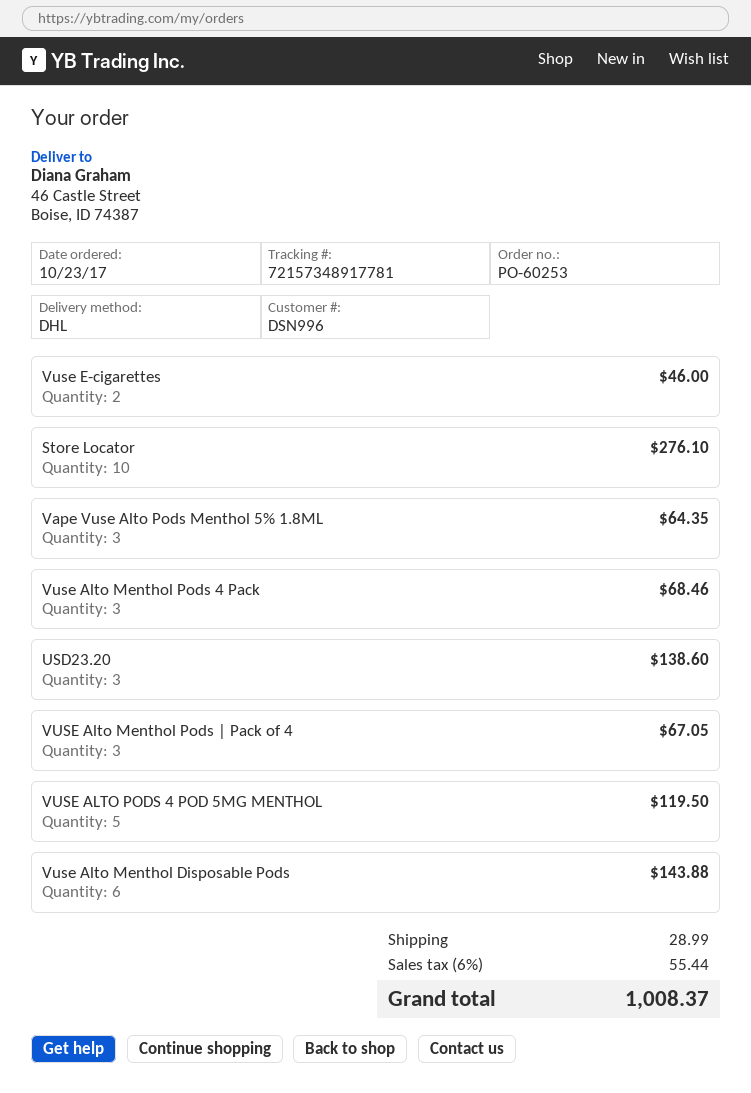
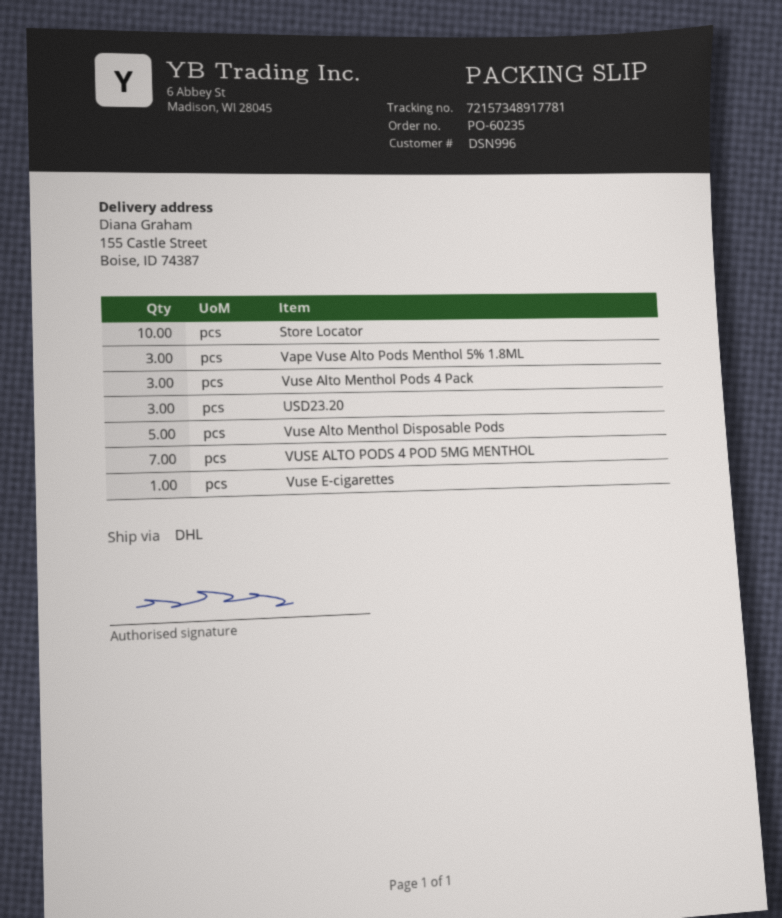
order number: PO-60253 -> PO-60235
ship to: 46 Castle Street, Boise, ID 74387 -> 155 Castle Street, Boise, ID 74387
Vuse E-cigarettes: 2 -> 1
VUSE Alto Menthol Pods | Pack of 4: 3 -> none
VUSE ALTO PODS 4 POD 5MG MENTHOL: 5 -> 7
Vuse Alto Menthol Disposable Pods: 6 -> 5

